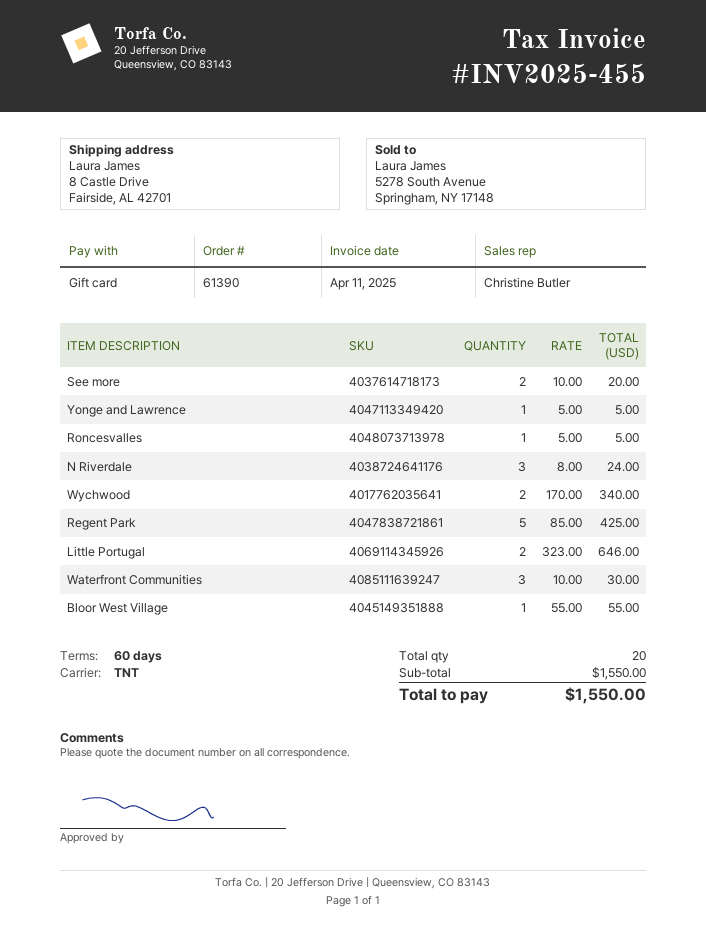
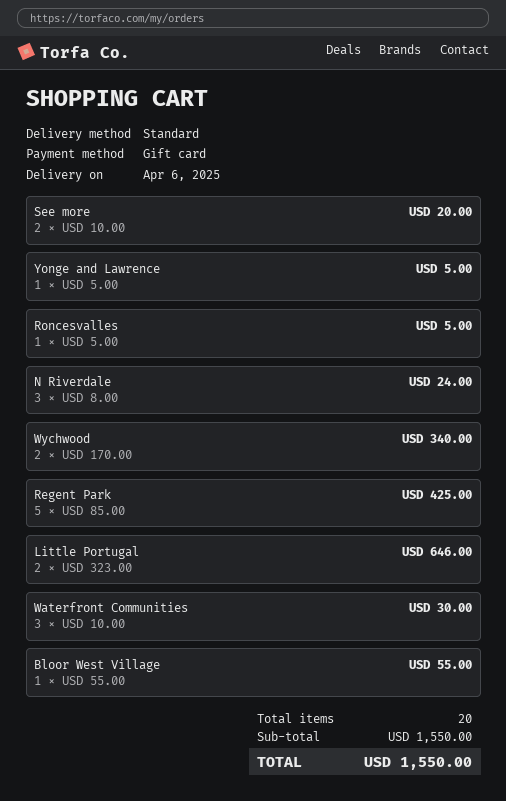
shipping method: TNT -> standard

